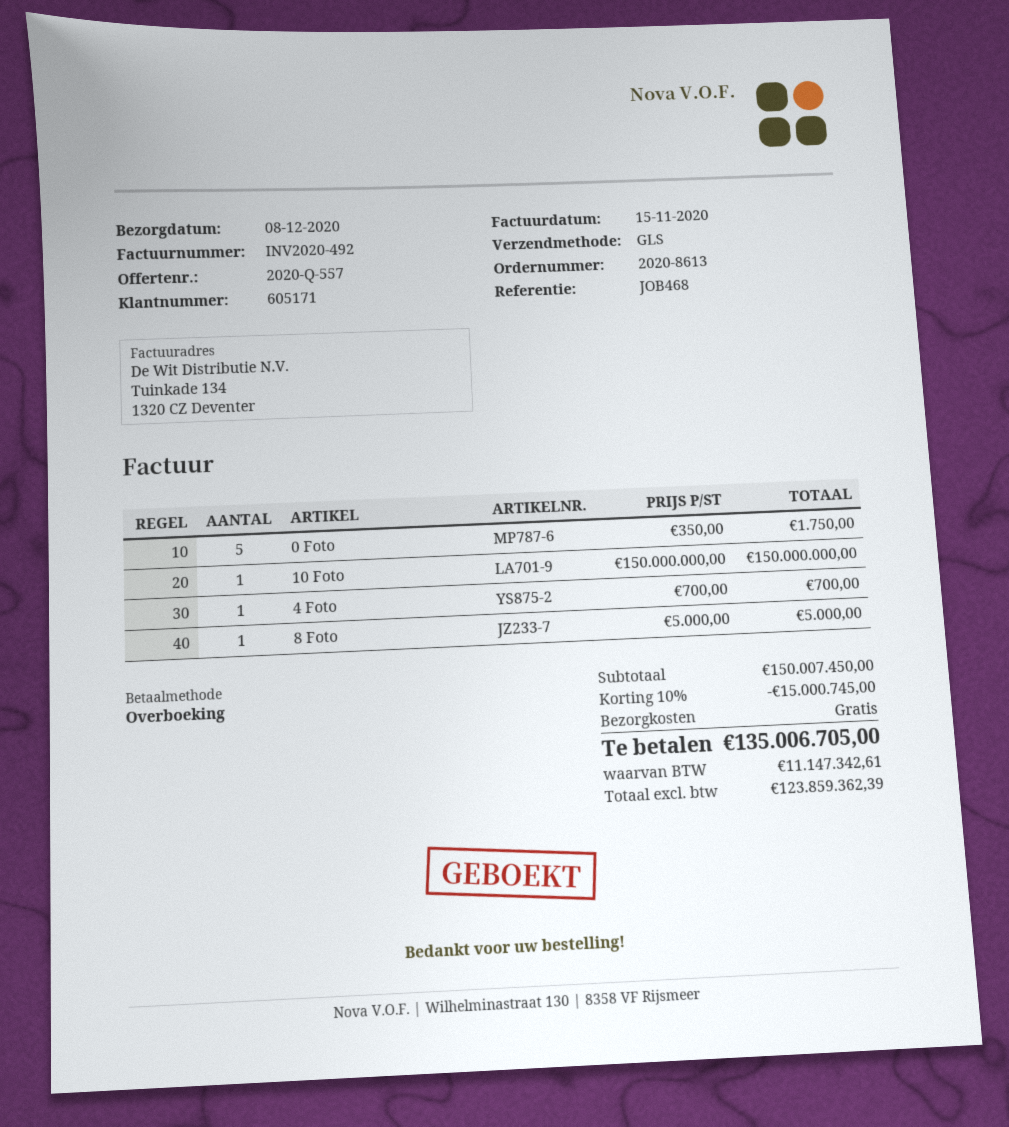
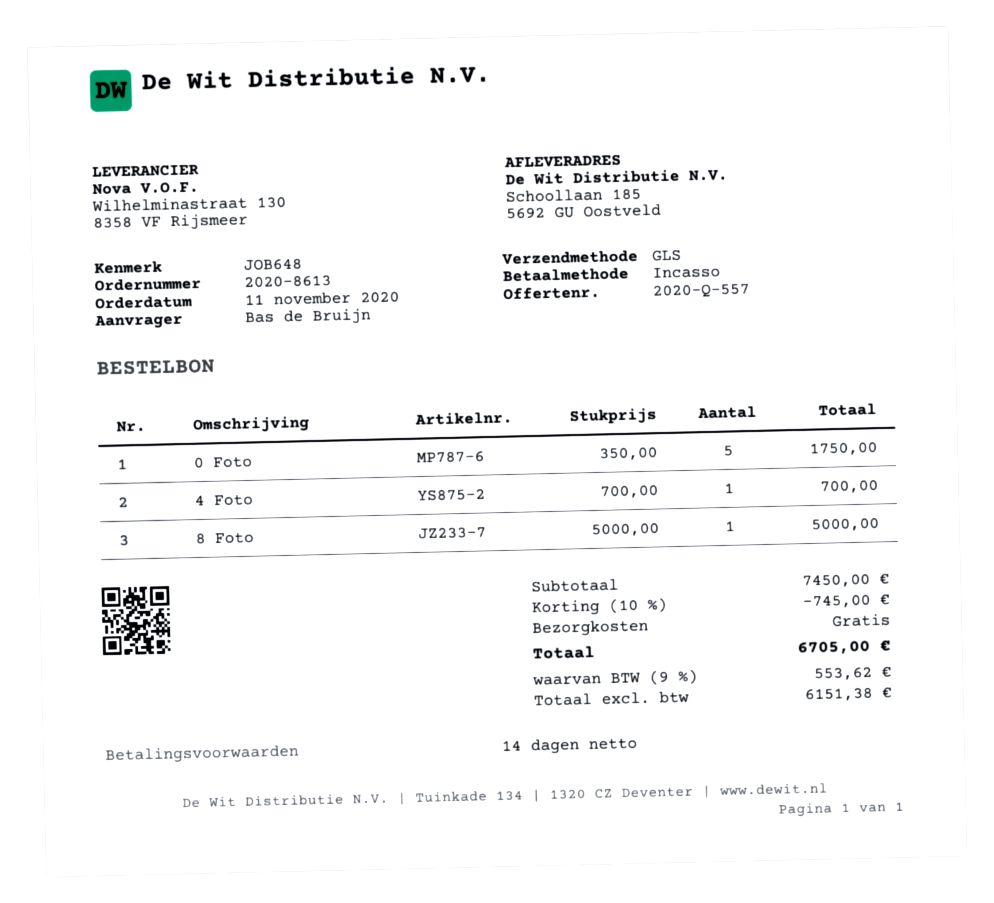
reference: JOB468 -> JOB648
payment method: bank transfer -> direct debit
10 Foto: 1 x 150000000.00 = 150000000.00 -> none
subtotal: 150007450.00 -> 7450.00
discount: 10% = 15000745.00 -> 10% = 745.00
net: 123859362.39 -> 6151.38
tax: 11147342.61 -> 553.62
total: 135006705.00 -> 6705.00

